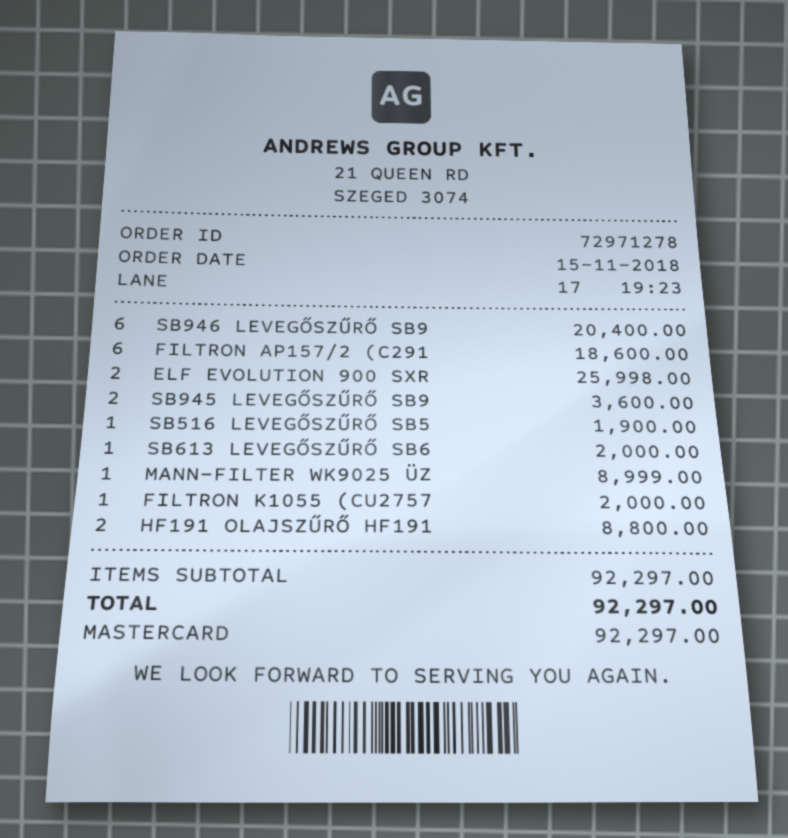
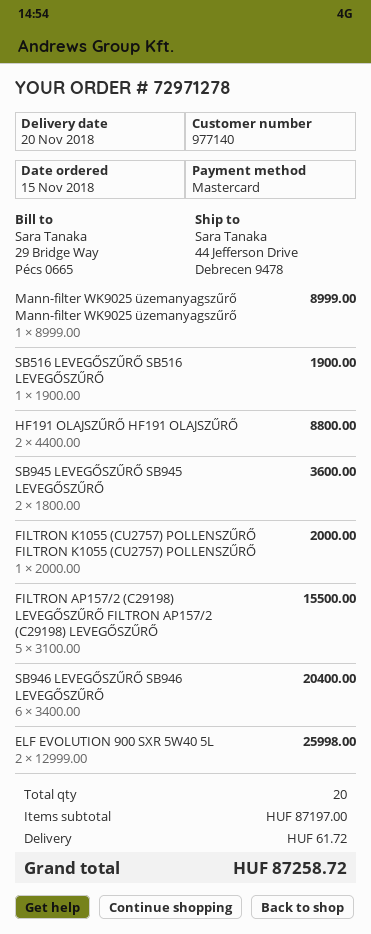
FILTRON AP157/2 (C291: 6 for 18600.00 -> 5 for 15500.00
SB613 LEVEGŐSZŰRŐ SB6: 1 for 2000.00 -> none
subtotal: 92297.00 -> 87197.00
shipping: none -> 61.72
total: 92297.00 -> 87258.72

